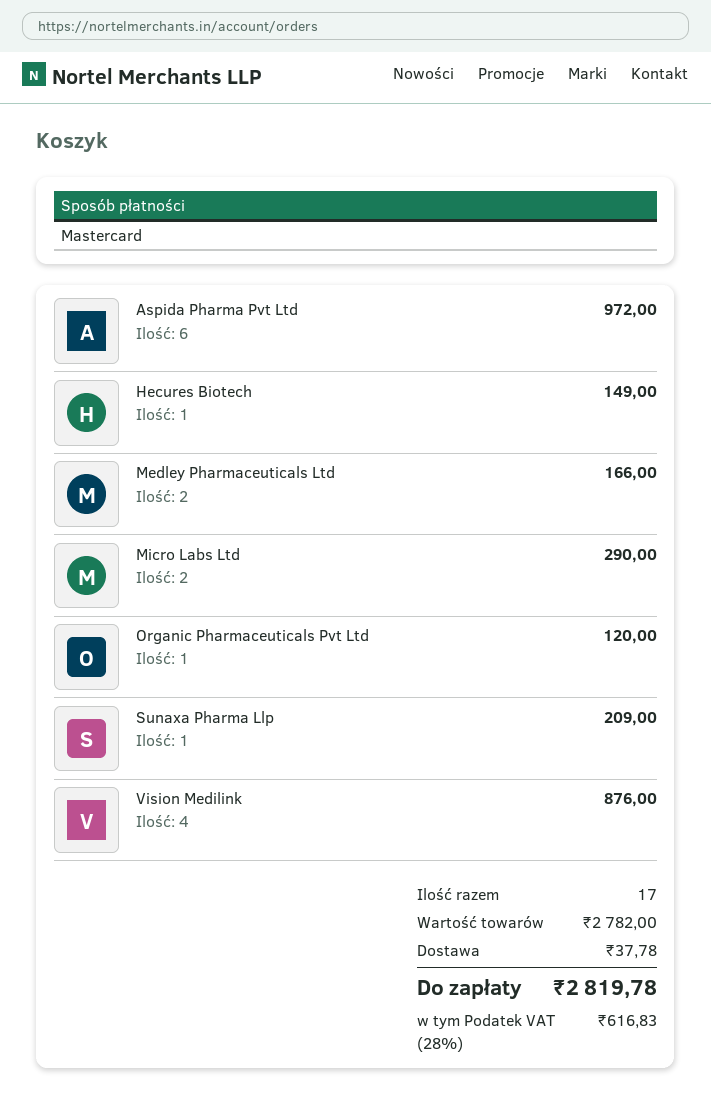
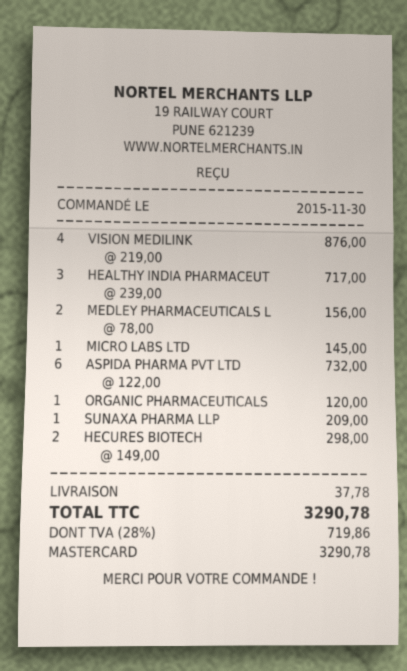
Aspida Pharma Pvt Ltd: 6 for 972.00 -> 6 for 732.00
Hecures Biotech: 1 for 149.00 -> 2 for 298.00
Medley Pharmaceuticals Ltd: 2 for 166.00 -> 2 for 156.00
Micro Labs Ltd: 2 for 290.00 -> 1 for 145.00
HEALTHY INDIA PHARMACEUT: none -> 3 for 717.00
tax: 28% = 616.83 -> 28% = 719.86
total: 2819.78 -> 3290.78

